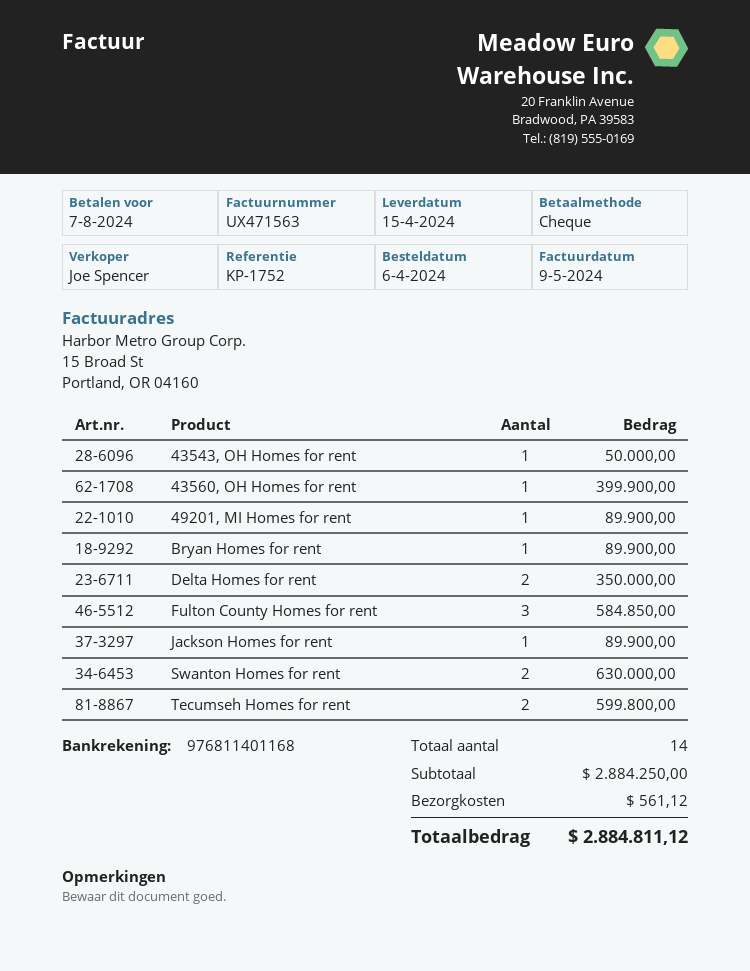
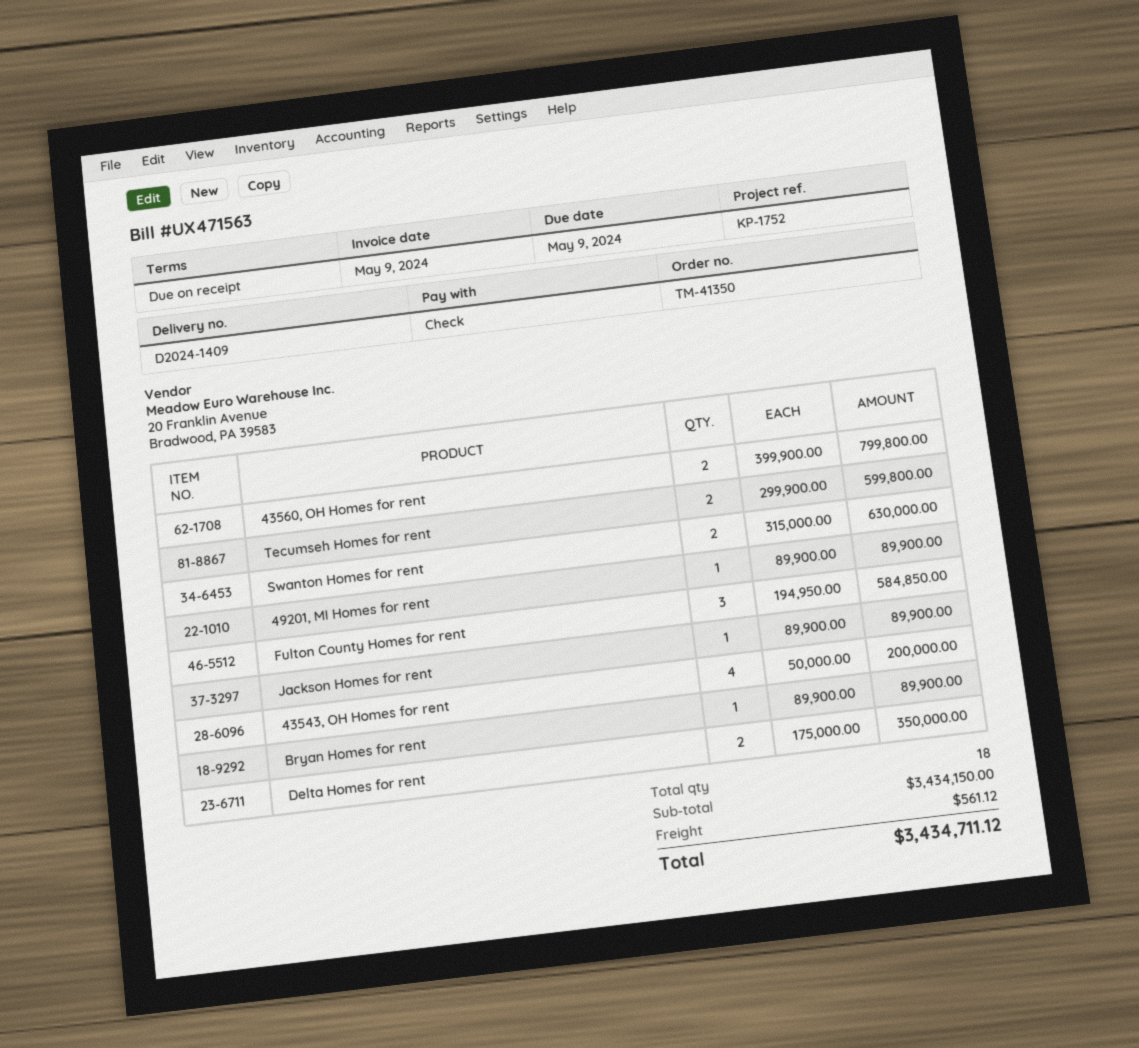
due date: 2024-08-07 -> 2024-05-09
43543, OH Homes for rent: 1 for 50000.00 -> 4 for 200000.00
43560, OH Homes for rent: 1 for 399900.00 -> 2 for 799800.00
total quantity: 14 -> 18
subtotal: 2884250.00 -> 3434150.00
total: 2884811.12 -> 3434711.12

